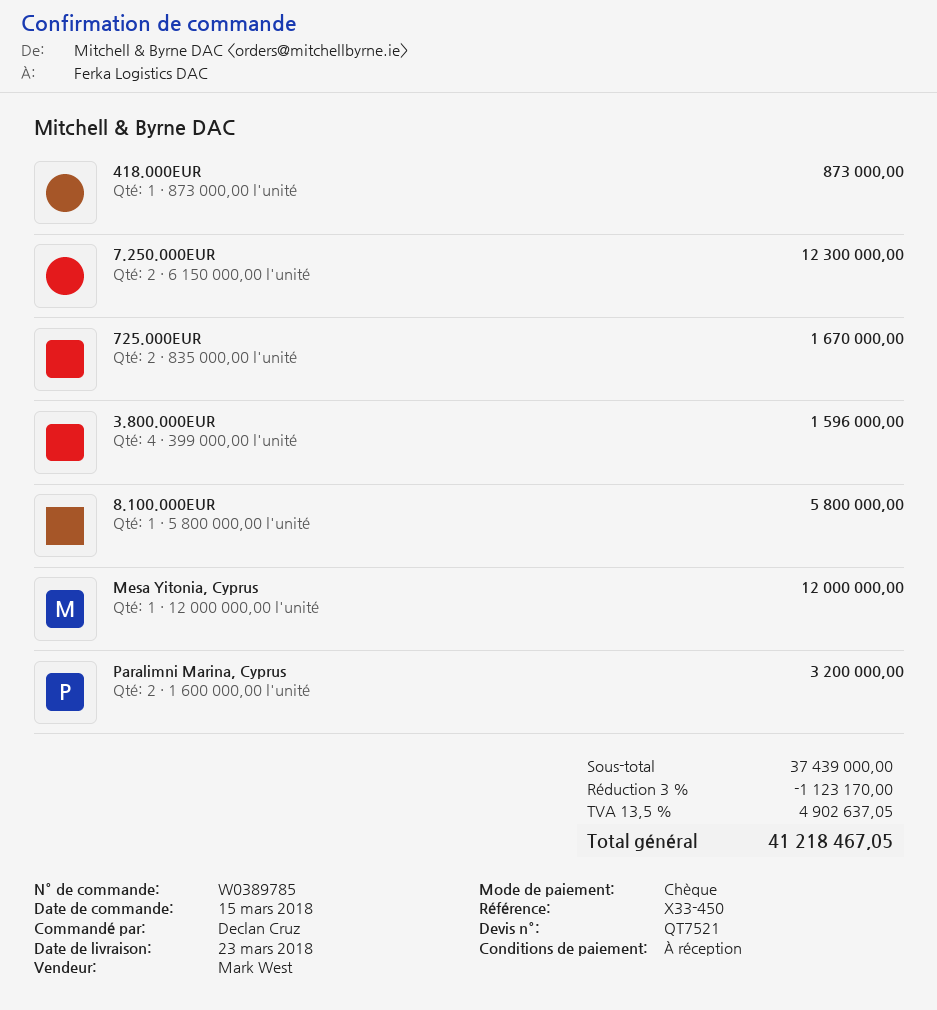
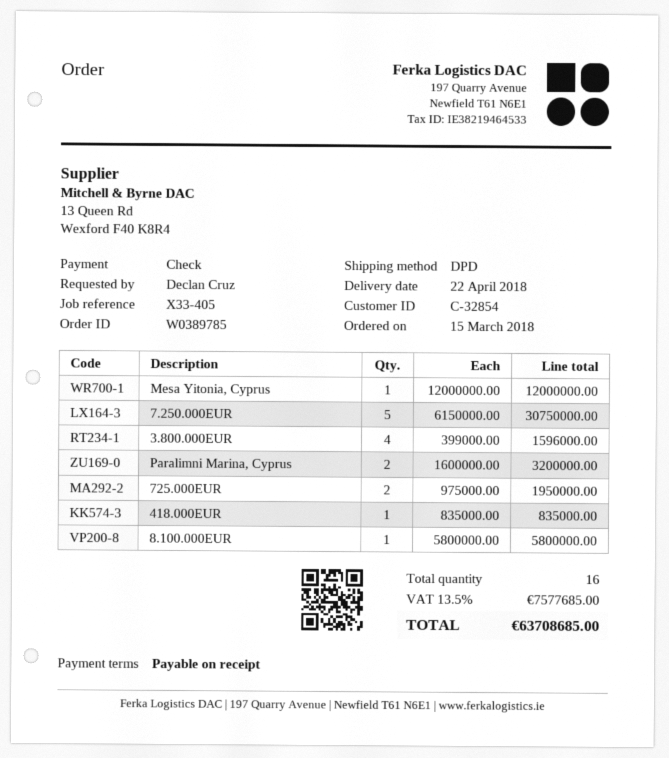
delivery date: 2018-03-23 -> 2018-04-22
reference: X33-450 -> X33-405
418.000EUR: 1 x 873000.00 = 873000.00 -> 1 x 835000.00 = 835000.00
7.250.000EUR: 2 x 6150000.00 = 12300000.00 -> 5 x 6150000.00 = 30750000.00
725.000EUR: 2 x 835000.00 = 1670000.00 -> 2 x 975000.00 = 1950000.00
discount: 3% = 1123170.00 -> none
tax: 13.5% = 4902637.05 -> 13.5% = 7577685.00
total: 41218467.05 -> 63708685.00

